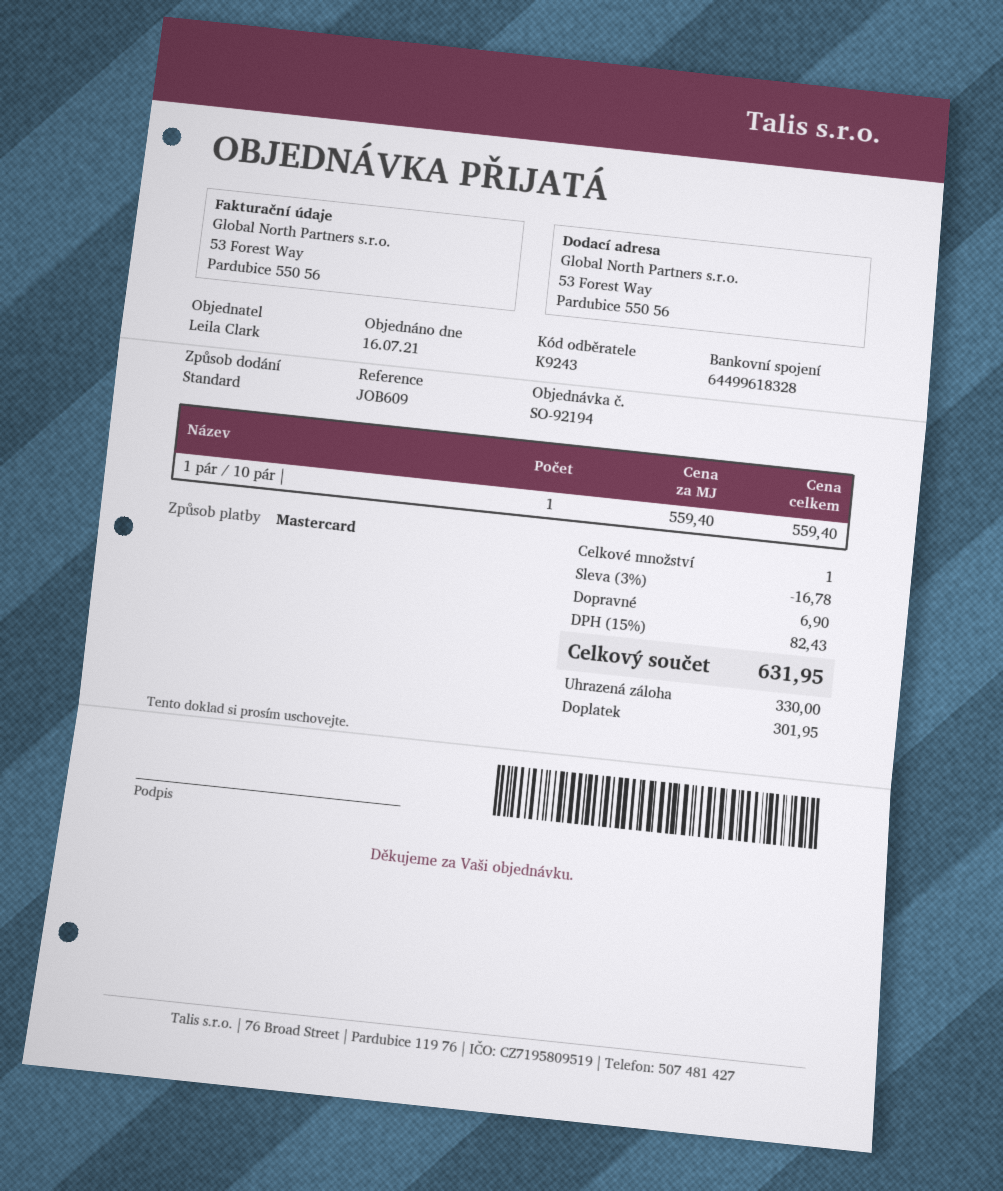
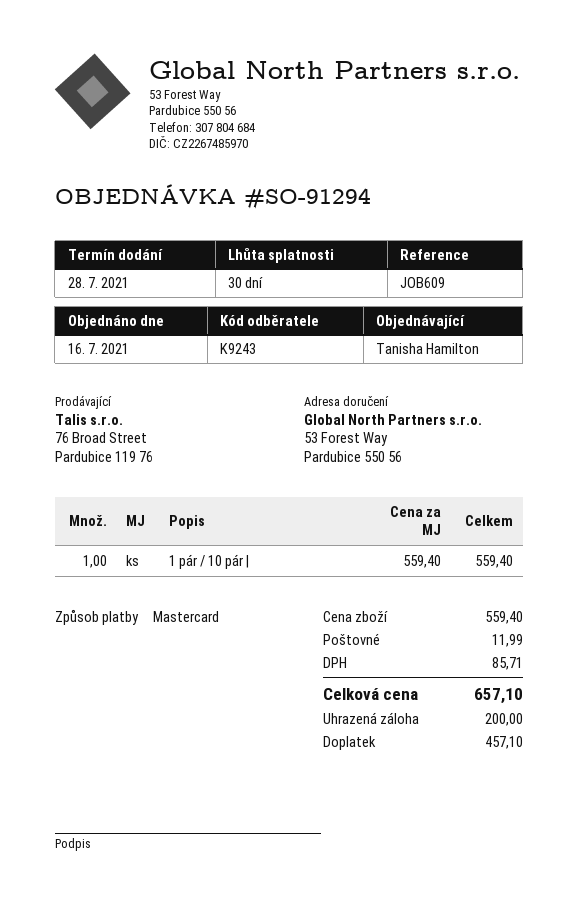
order number: SO-92194 -> SO-91294
ordered by: Leila Clark -> Tanisha Hamilton
discount: 3% = 16.78 -> none
shipping: 6.90 -> 11.99
tax: 82.43 -> 85.71
total: 631.95 -> 657.10
deposit: 330.00 -> 200.00
balance: 301.95 -> 457.10

